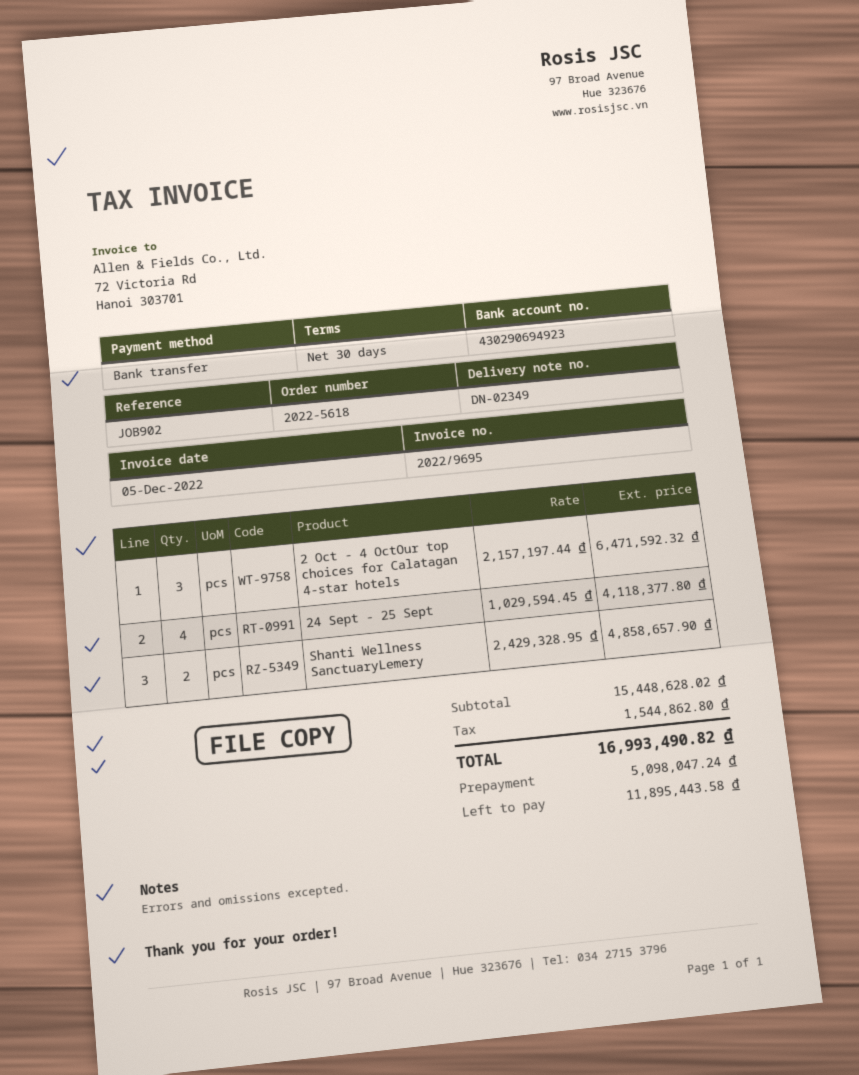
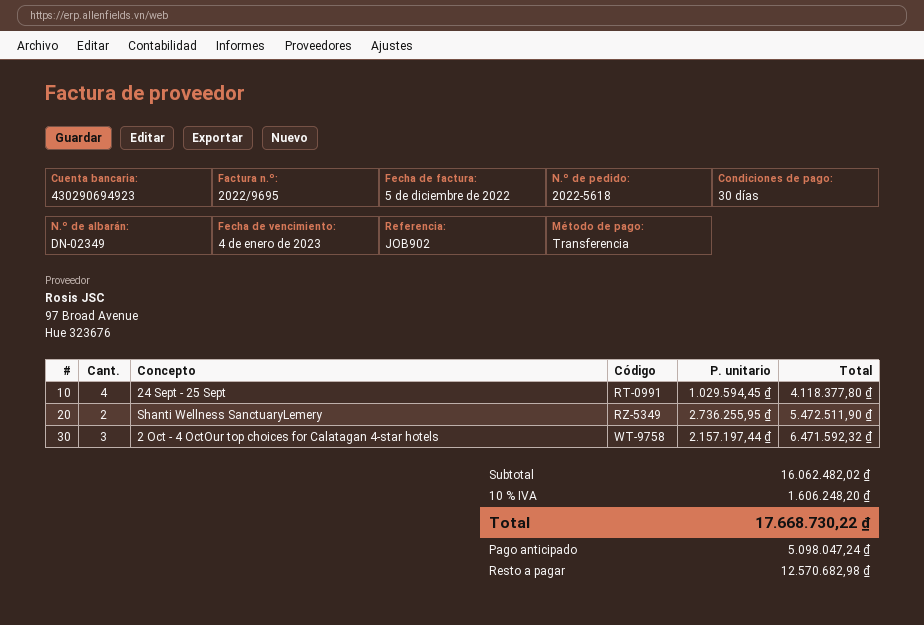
Shanti Wellness SanctuaryLemery: 2 x 2429328.95 = 4858657.90 -> 2 x 2736255.95 = 5472511.90
subtotal: 15448628.02 -> 16062482.02
tax: 1544862.80 -> 1606248.20
total: 16993490.82 -> 17668730.22
balance: 11895443.58 -> 12570682.98

